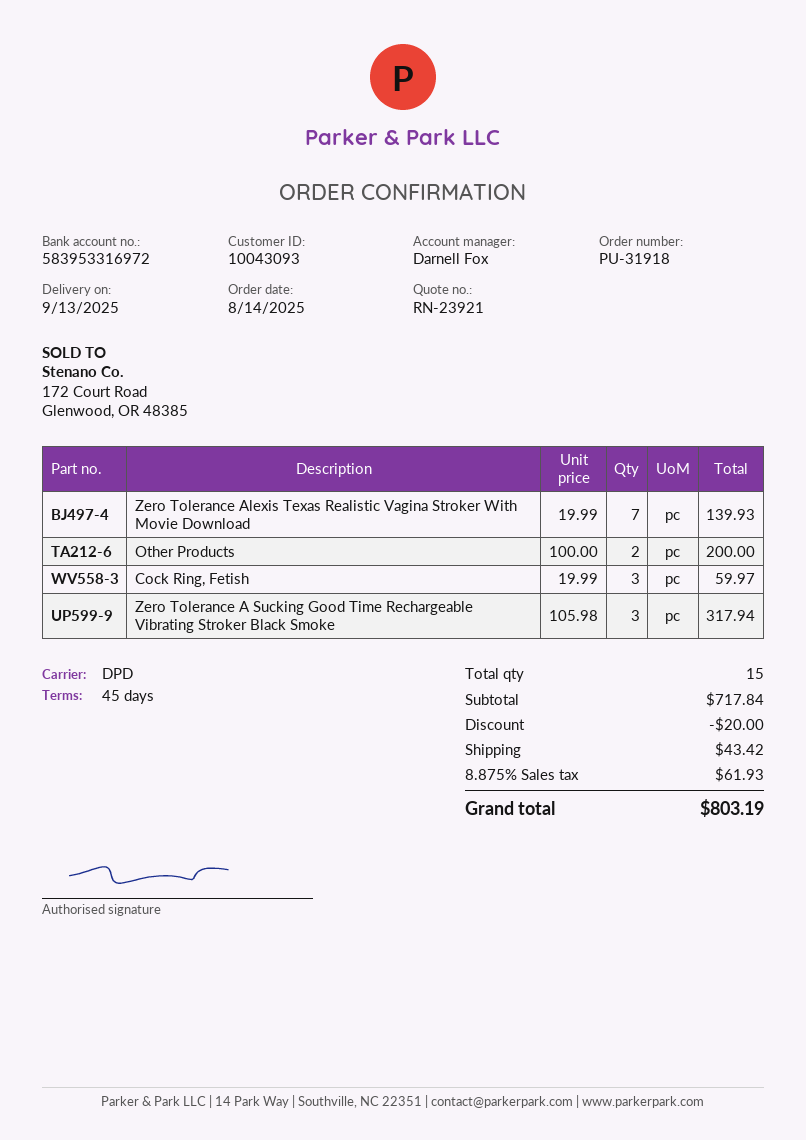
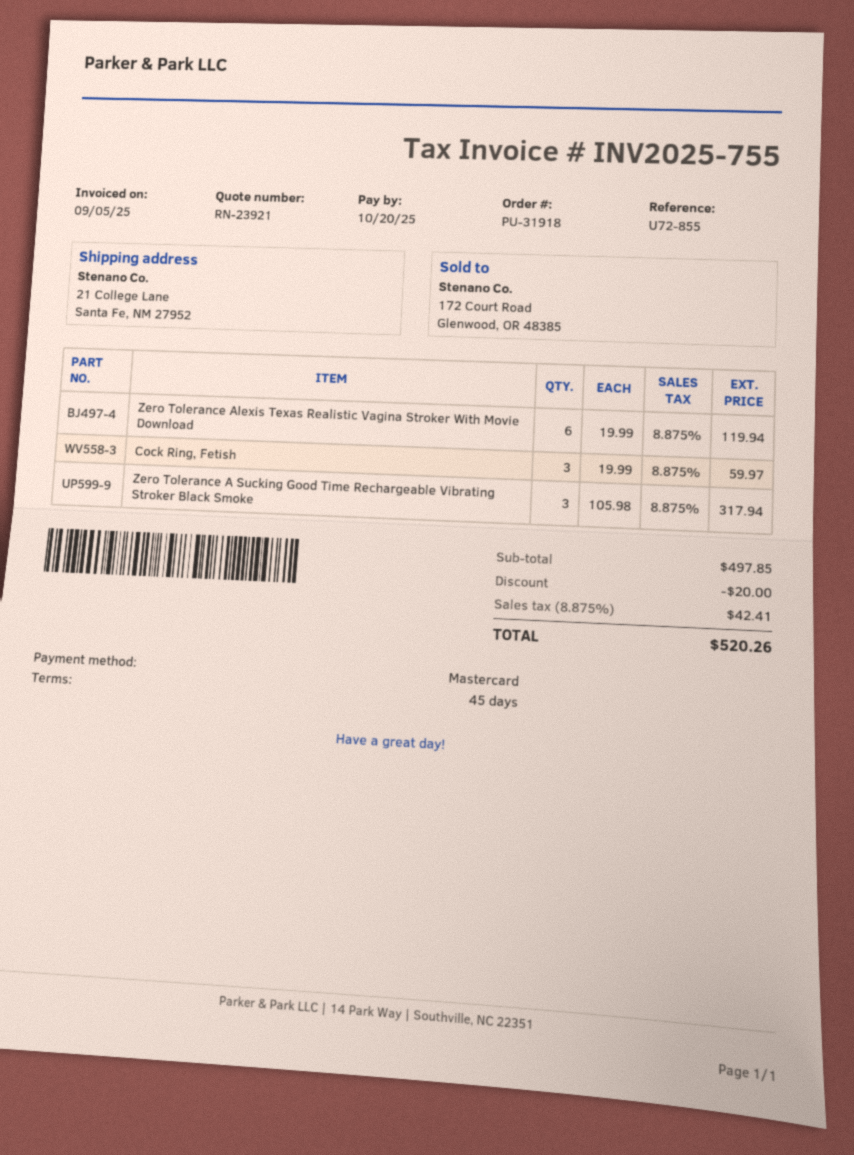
Zero Tolerance Alexis Texas Realistic Vagina Stroker With Movie Download: 7 x 19.99 = 139.93 -> 6 x 19.99 = 119.94
Other Products: 2 x 100.00 = 200.00 -> none
subtotal: 717.84 -> 497.85
shipping: 43.42 -> none
tax: 8.875% = 61.93 -> 8.875% = 42.41
total: 803.19 -> 520.26

